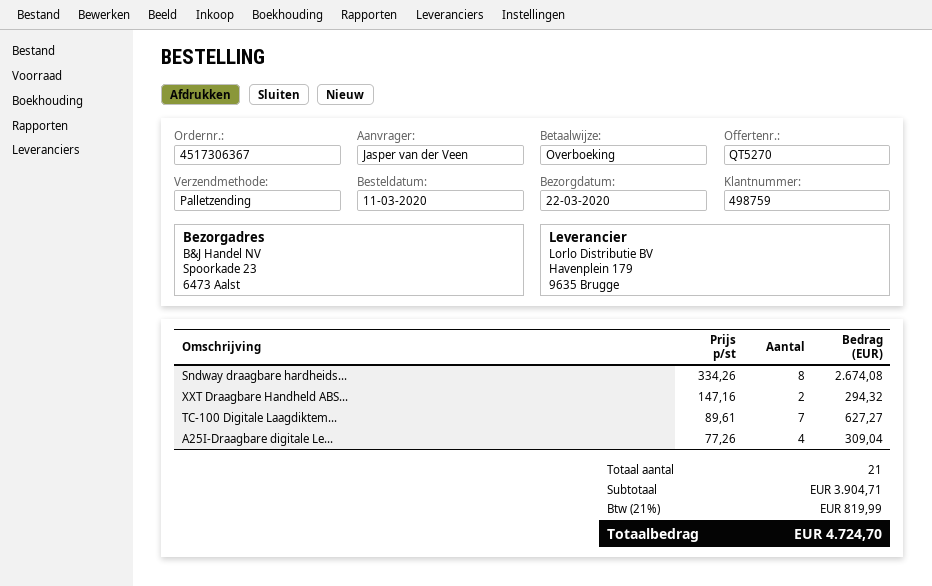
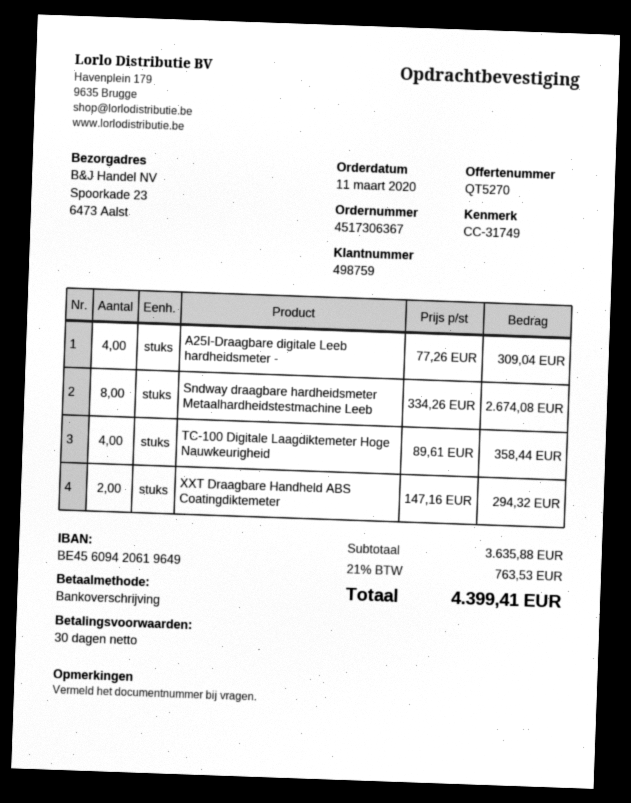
TC‑100 Digitale Laagdiktem...: 7 x 89.61 = 627.27 -> 4 x 89.61 = 358.44
subtotal: 3904.71 -> 3635.88
tax: 21% = 819.99 -> 21% = 763.53
total: 4724.70 -> 4399.41

